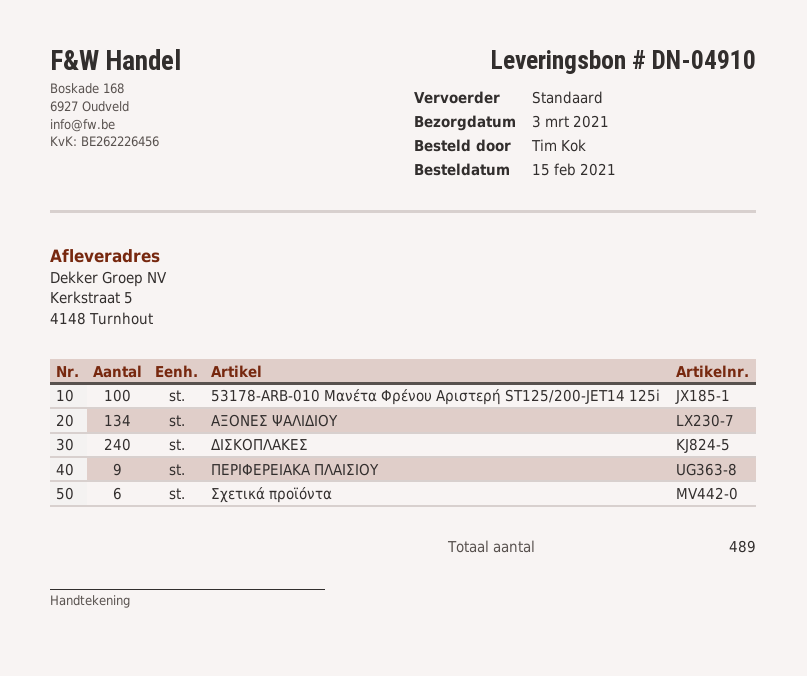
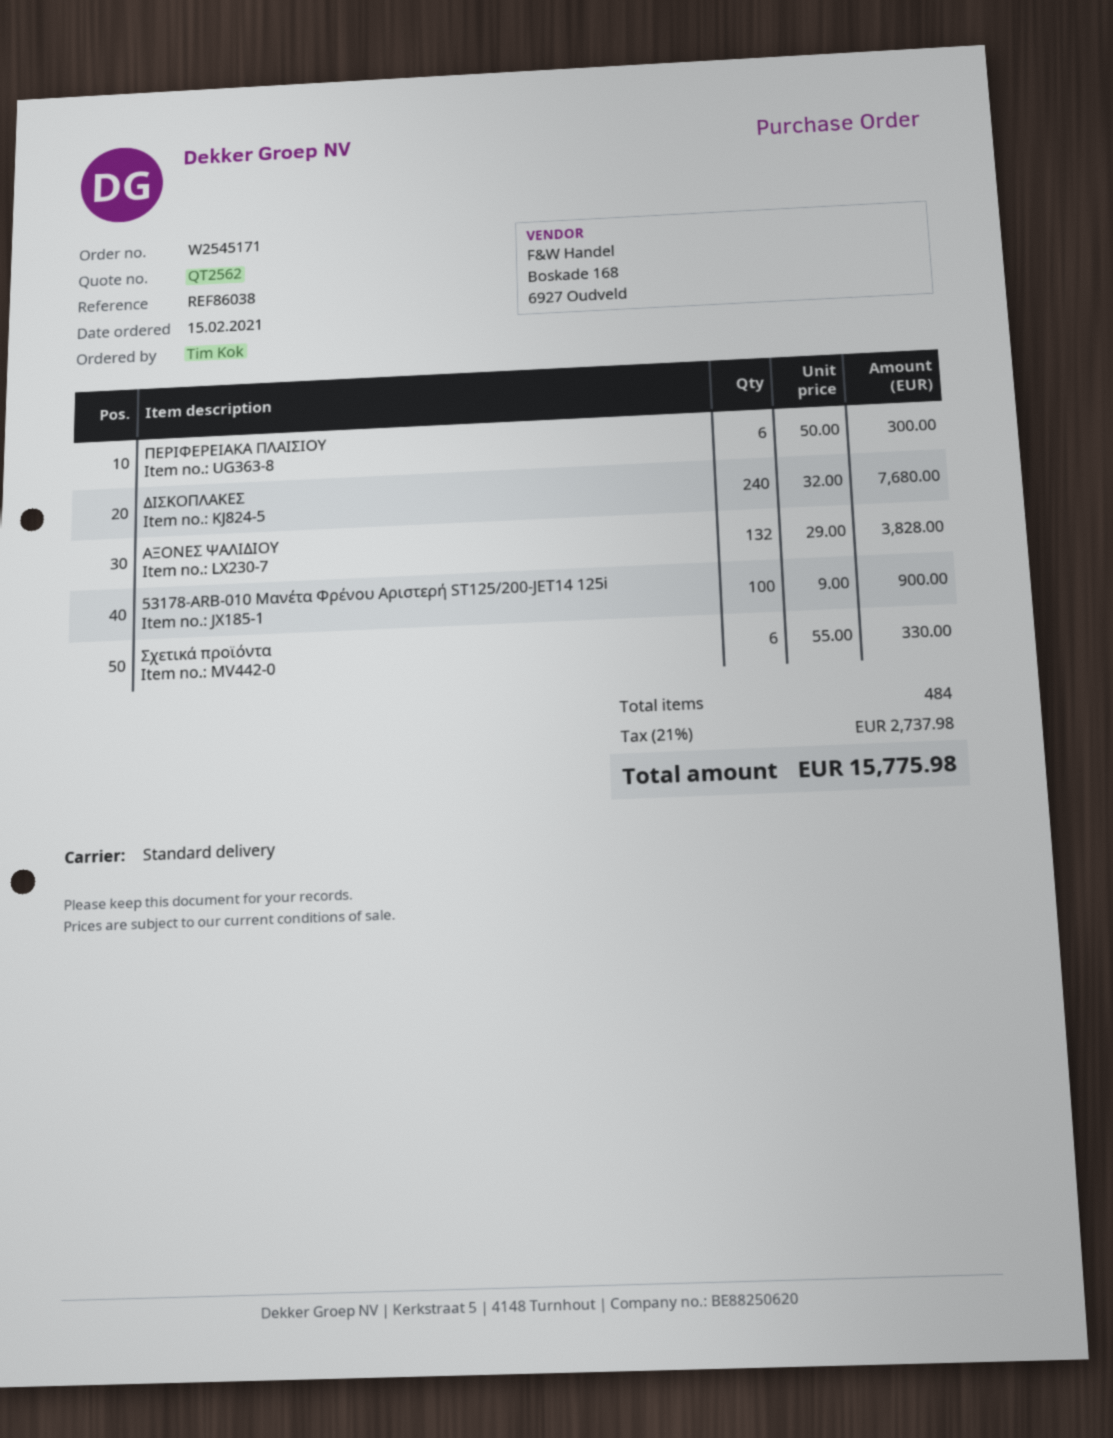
ΑΞΟΝΕΣ ΨΑΛΙΔΙΟΥ: 134 -> 132
ΠΕΡΙΦΕΡΕΙΑΚΑ ΠΛΑΙΣΙΟΥ: 9 -> 6
total quantity: 489 -> 484

